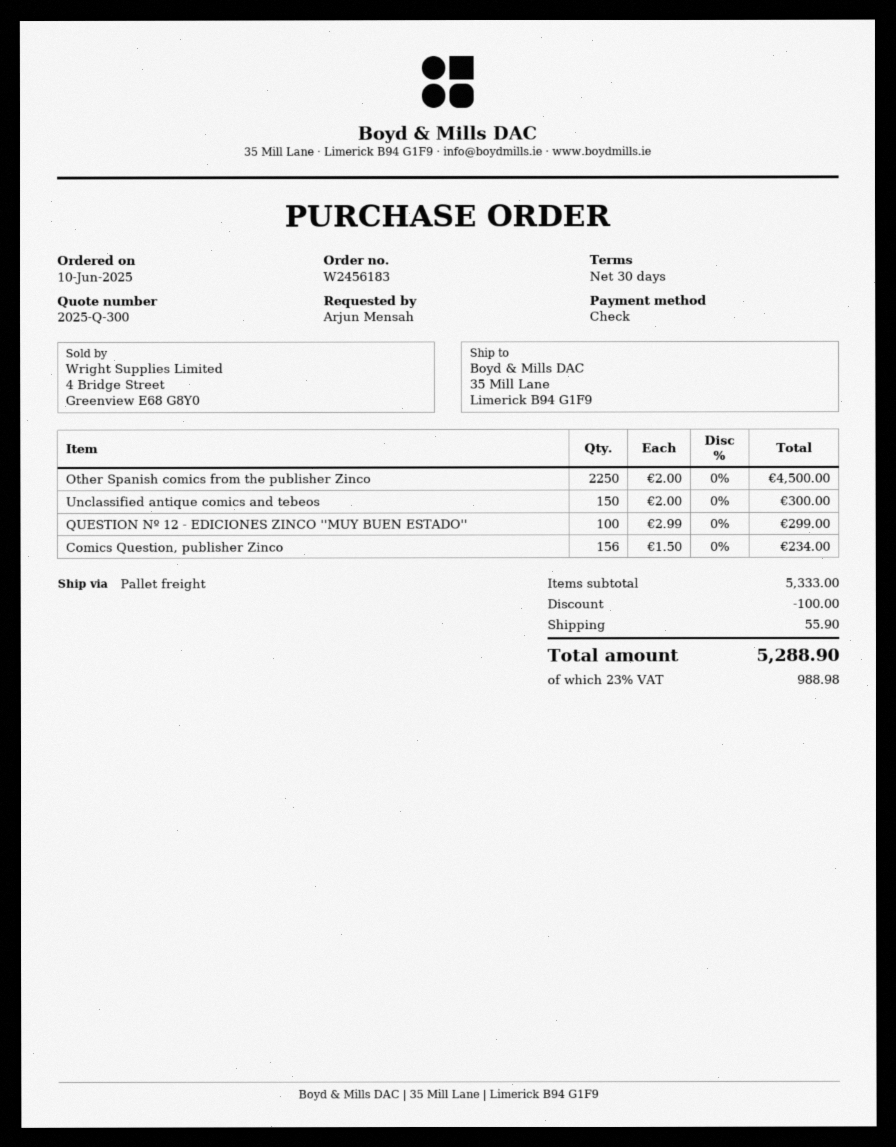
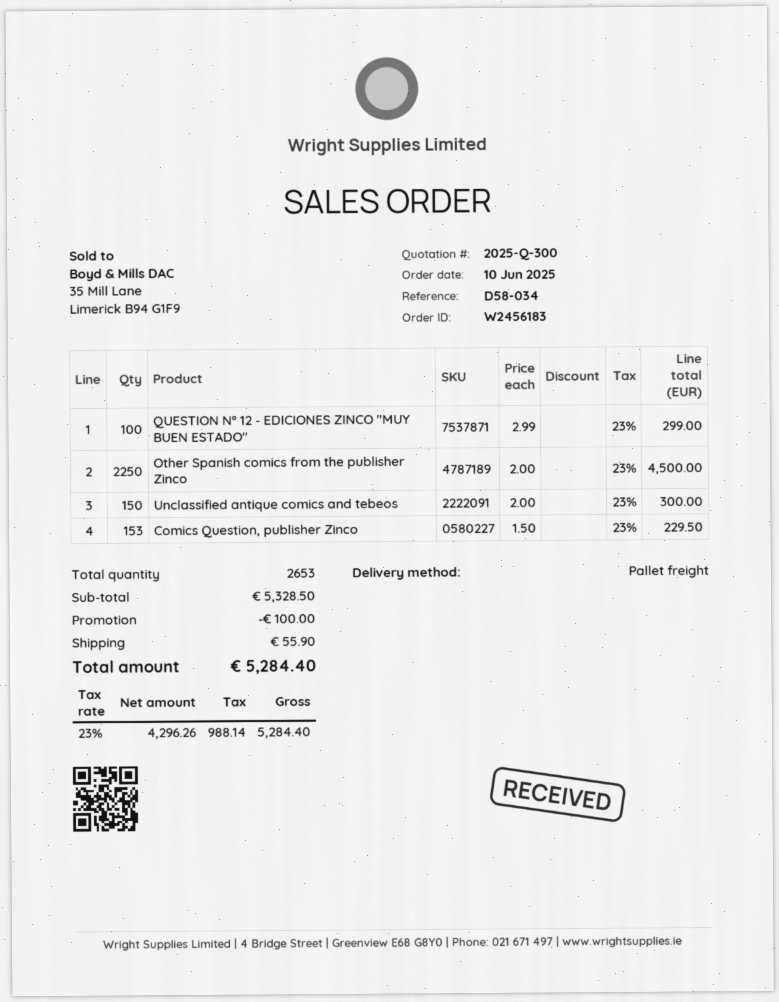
Comics Question, publisher Zinco: 156 x 1.50 = 234.00 -> 153 x 1.50 = 229.50
subtotal: 5333.00 -> 5328.50
tax: 23% = 988.98 -> 23% = 988.14
total: 5288.90 -> 5284.40

